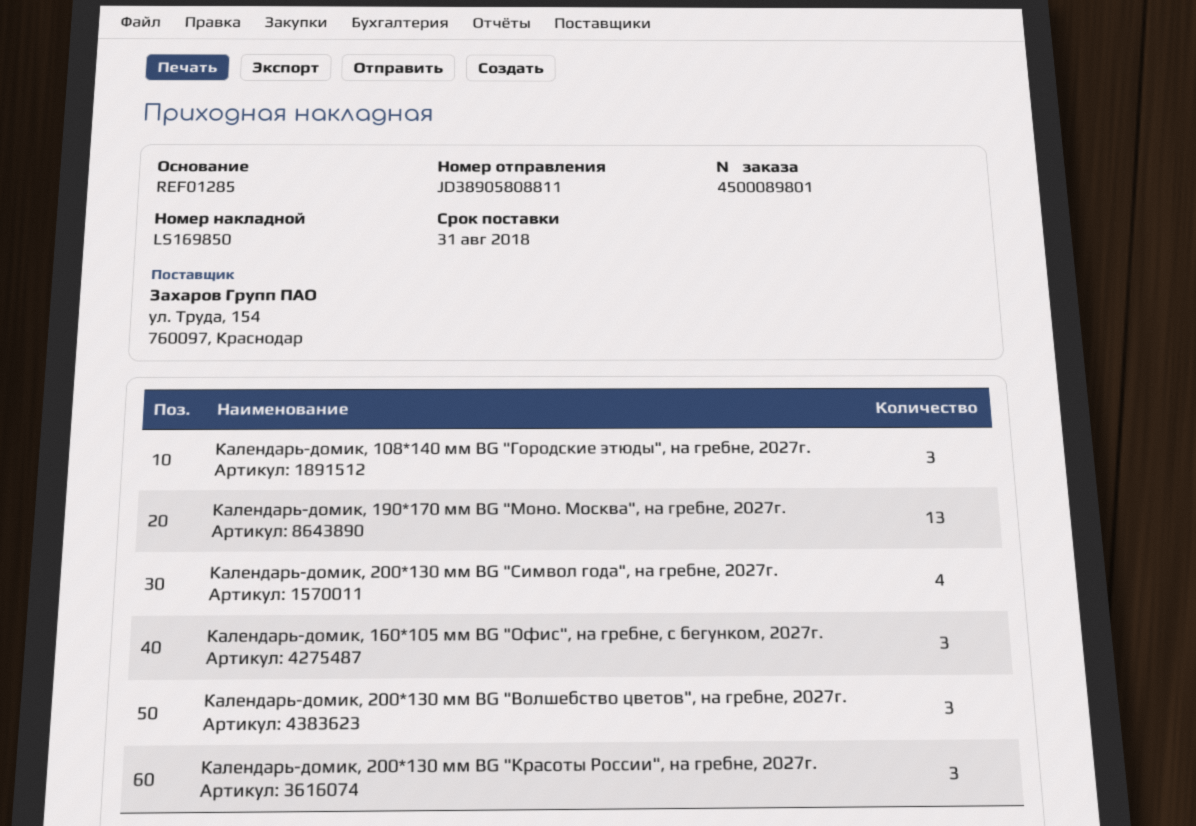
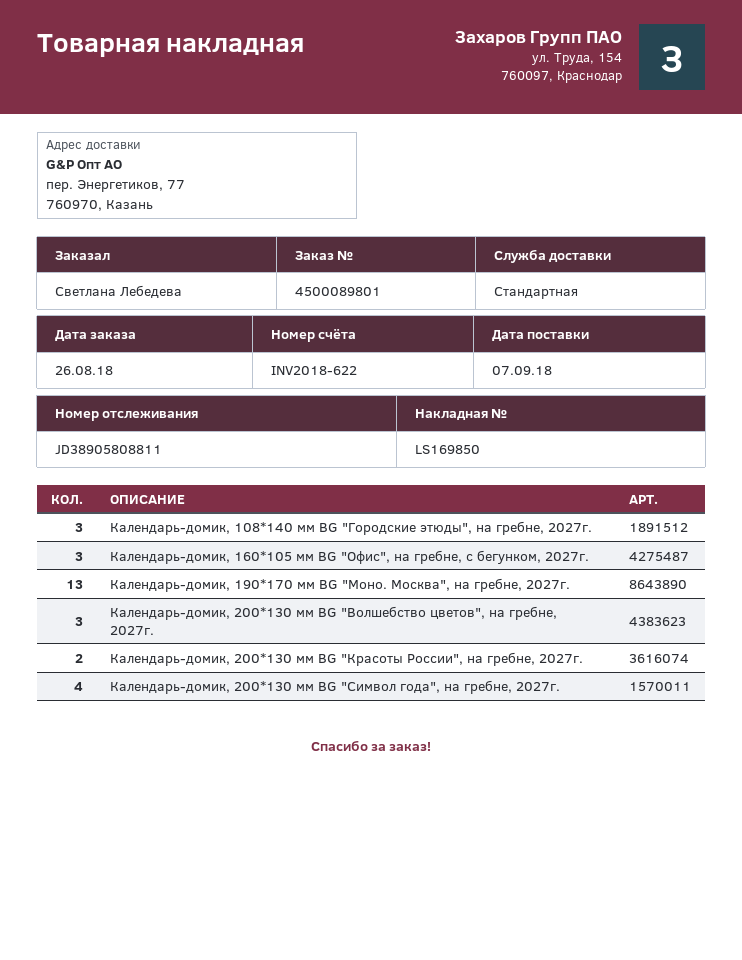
delivery date: 2018-08-31 -> 2018-09-07
Календарь-домик, 200*130 мм BG "Красоты России", на гребне, 2027г.: 3 -> 2

